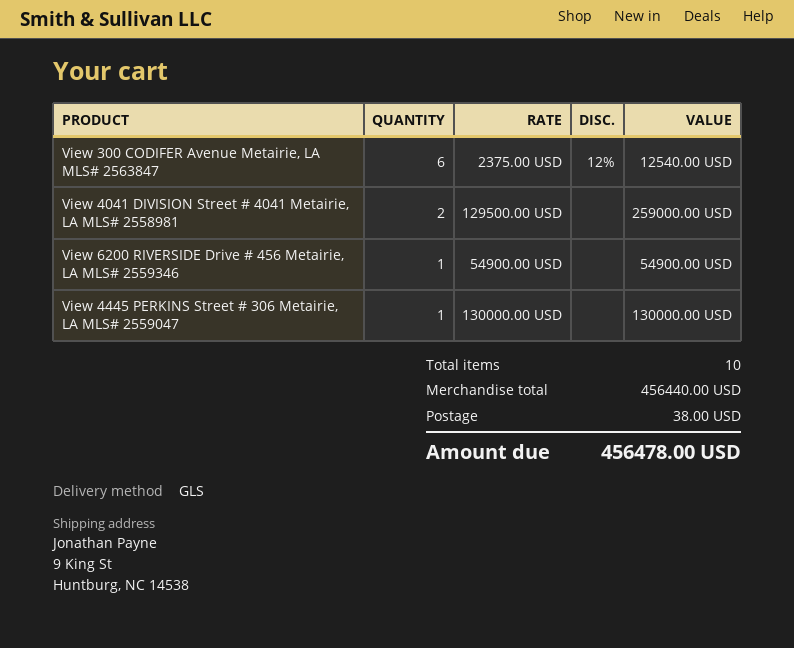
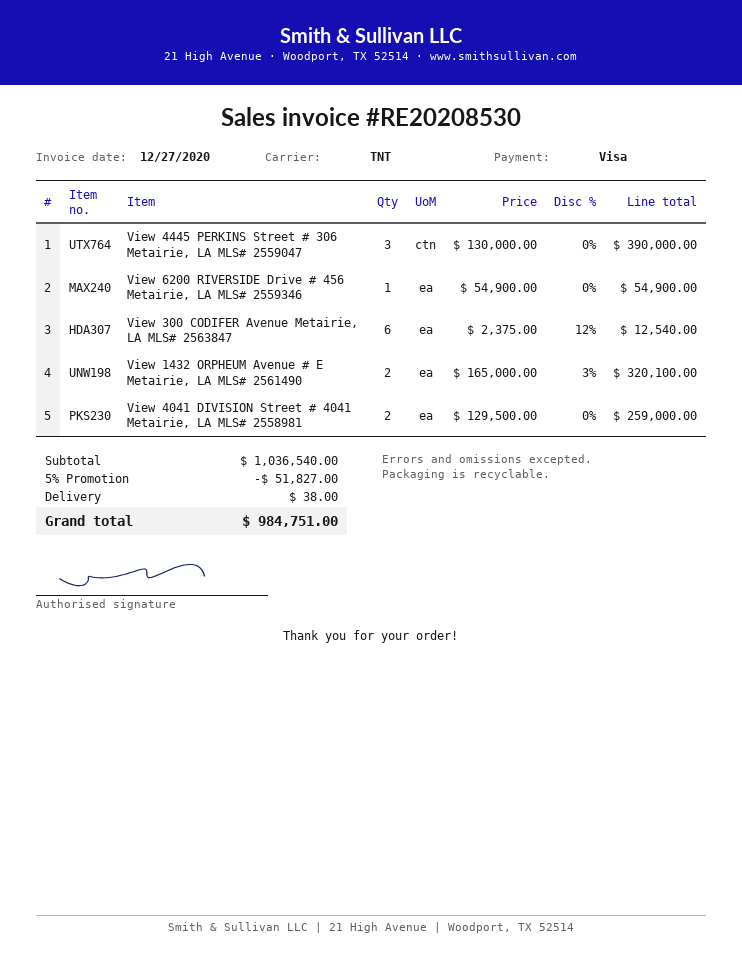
shipping method: GLS -> TNT
View 4445 PERKINS Street # 306 Metairie, LA MLS# 2559047: 1 x 130000.00 = 130000.00 -> 3 x 130000.00 = 390000.00
View 1432 ORPHEUM Avenue # E Metairie, LA MLS# 2561490: none -> 2 x 165000.00 - 3% = 320100.00
subtotal: 456440.00 -> 1036540.00
discount: none -> 5% = 51827.00
total: 456478.00 -> 984751.00

